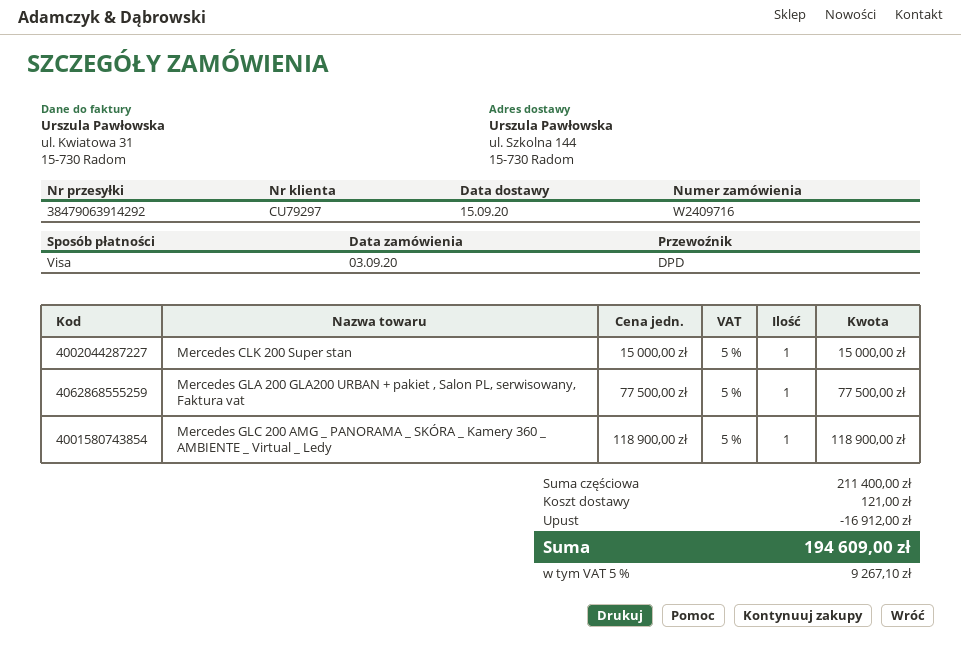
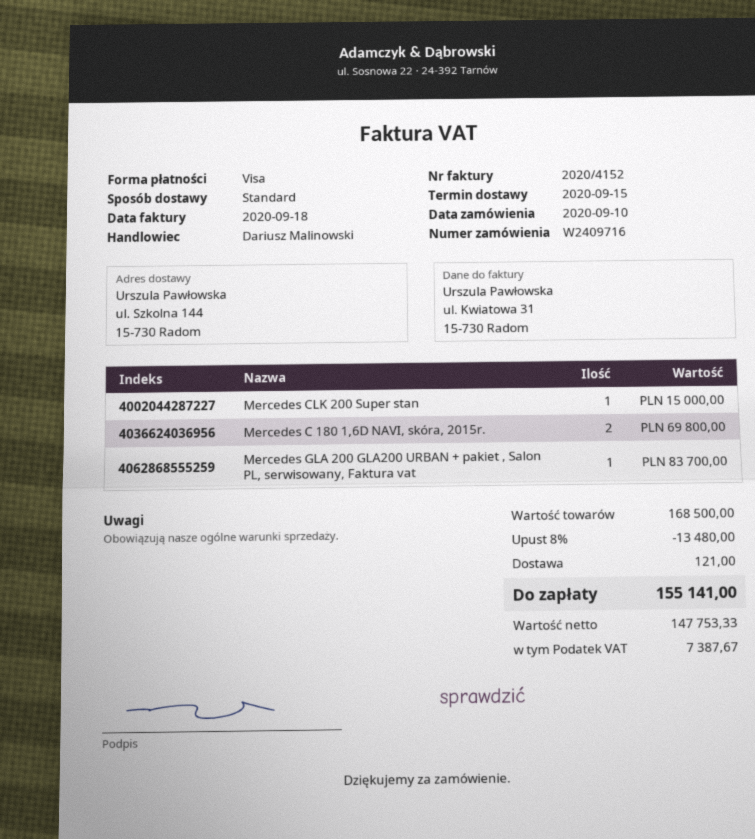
order date: 2020-09-03 -> 2020-09-10
shipping method: DPD -> standard
Mercedes GLA 200 GLA200 URBAN + pakiet , Salon PL, serwisowany, Faktura vat: 1 for 77500.00 -> 1 for 83700.00
Mercedes GLC 200 AMG _ PANORAMA _ SKÓRA _ Kamery 360 _ AMBIENTE _ Virtual _ Ledy: 1 for 118900.00 -> none
Mercedes C 180 1,6D NAVI, skóra, 2015r.: none -> 2 for 69800.00
subtotal: 211400.00 -> 168500.00
discount: 16912.00 -> 13480.00
tax: 9267.10 -> 7387.67
total: 194609.00 -> 155141.00

